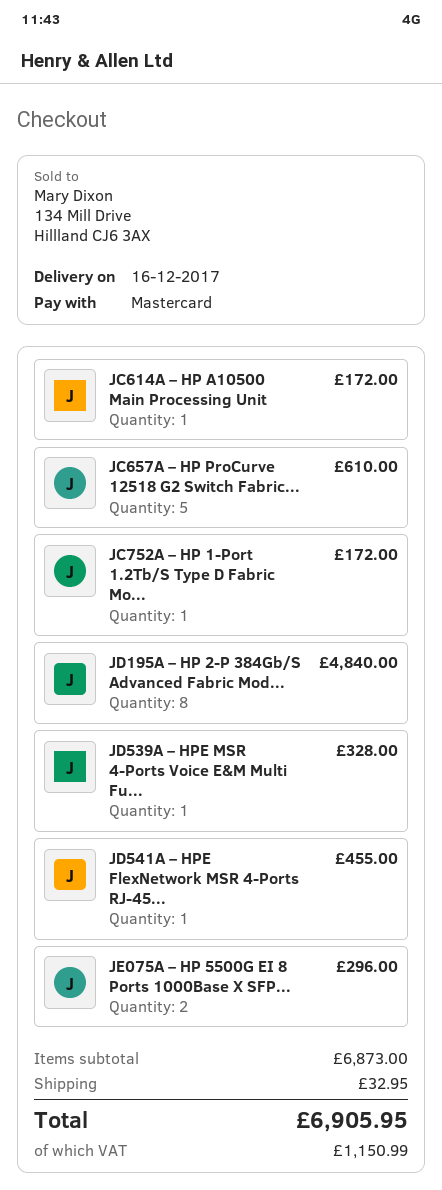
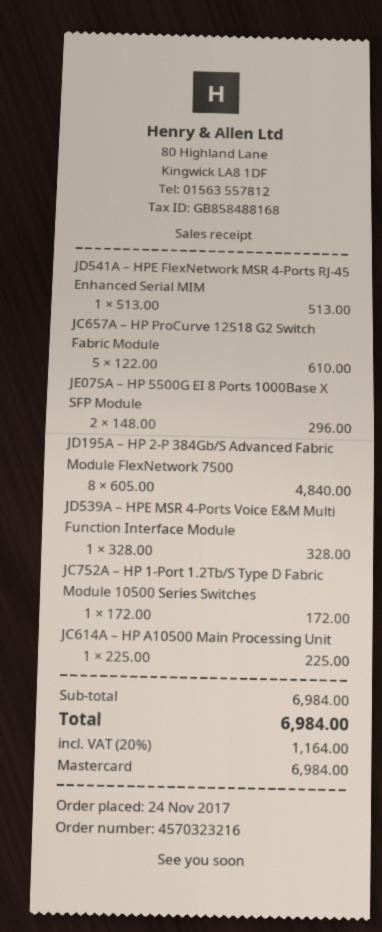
JC614A – HP A10500 Main Processing Unit: 1 for 172.00 -> 1 for 225.00
JD541A – HPE FlexNetwork MSR 4-Ports RJ-45...: 1 for 455.00 -> 1 for 513.00
subtotal: 6873.00 -> 6984.00
shipping: 32.95 -> none
tax: 1150.99 -> 1164.00
total: 6905.95 -> 6984.00

